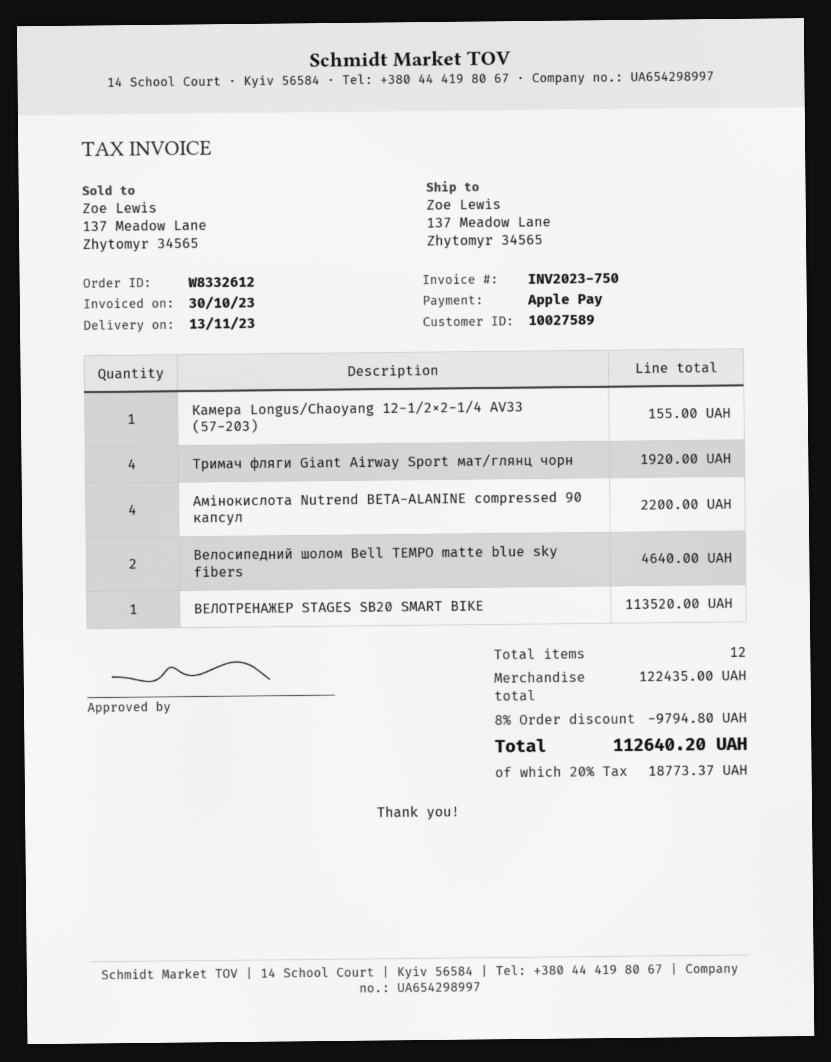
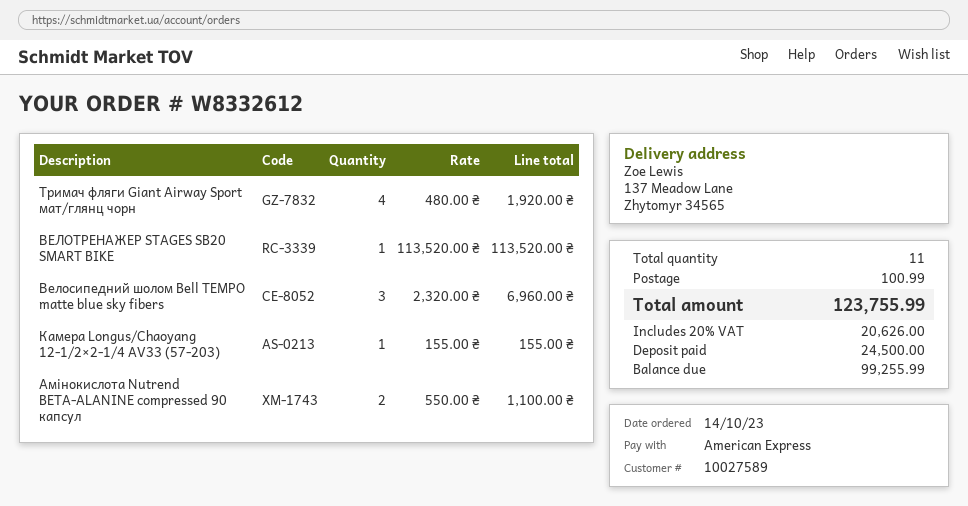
payment method: Apple Pay -> American Express
Амінокислота Nutrend BETA-ALANINE compressеd 90 капсул: 4 for 2200.00 -> 2 for 1100.00
Велосипедний шолом Bell TEMPO matte blue sky fibers: 2 for 4640.00 -> 3 for 6960.00
total quantity: 12 -> 11
discount: 8% = 9794.80 -> none
shipping: none -> 100.99
tax: 20% = 18773.37 -> 20% = 20626.00
total: 112640.20 -> 123755.99

